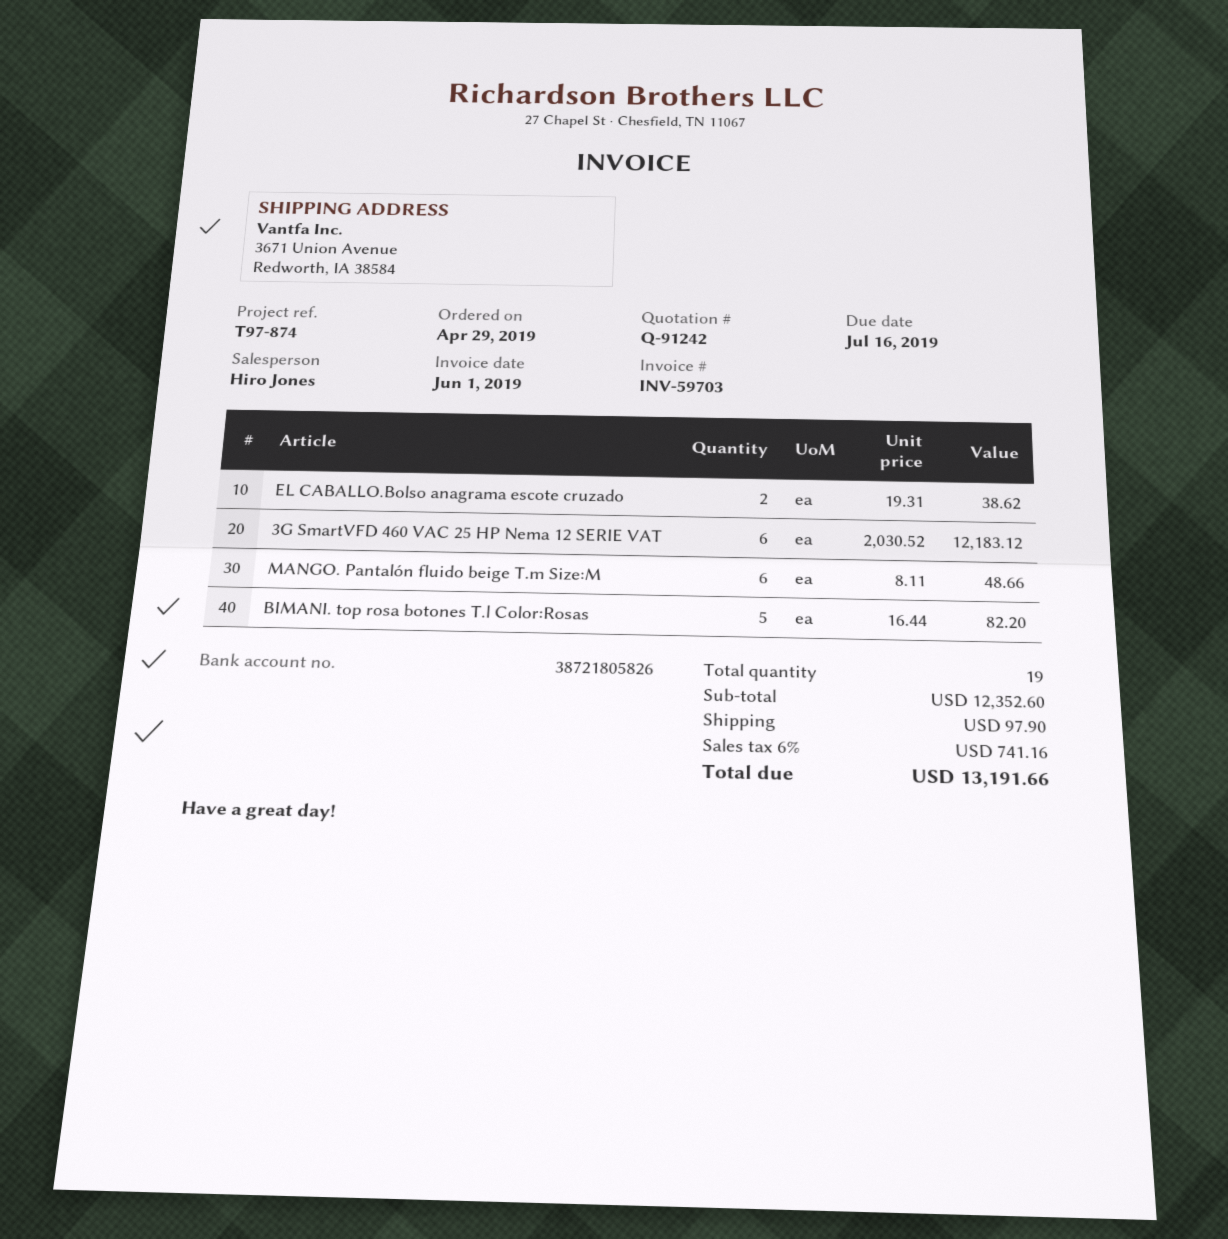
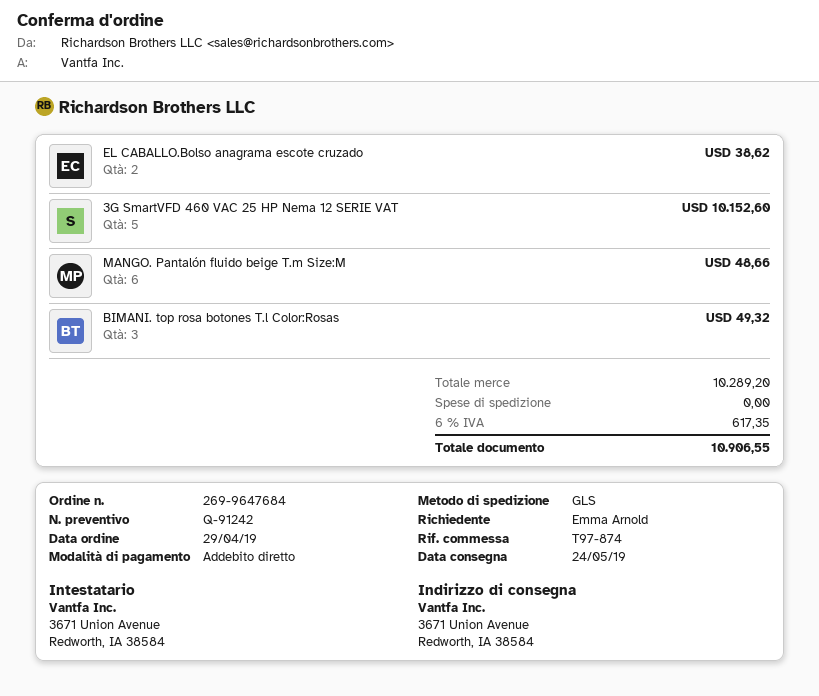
3G SmartVFD 460 VAC 25 HP Nema 12 SERIE VAT: 6 for 12183.12 -> 5 for 10152.60
BIMANI. top rosa botones T.l Color:Rosas: 5 for 82.20 -> 3 for 49.32
subtotal: 12352.60 -> 10289.20
shipping: 97.90 -> 0.00
tax: 6% = 741.16 -> 6% = 617.35
total: 13191.66 -> 10906.55

